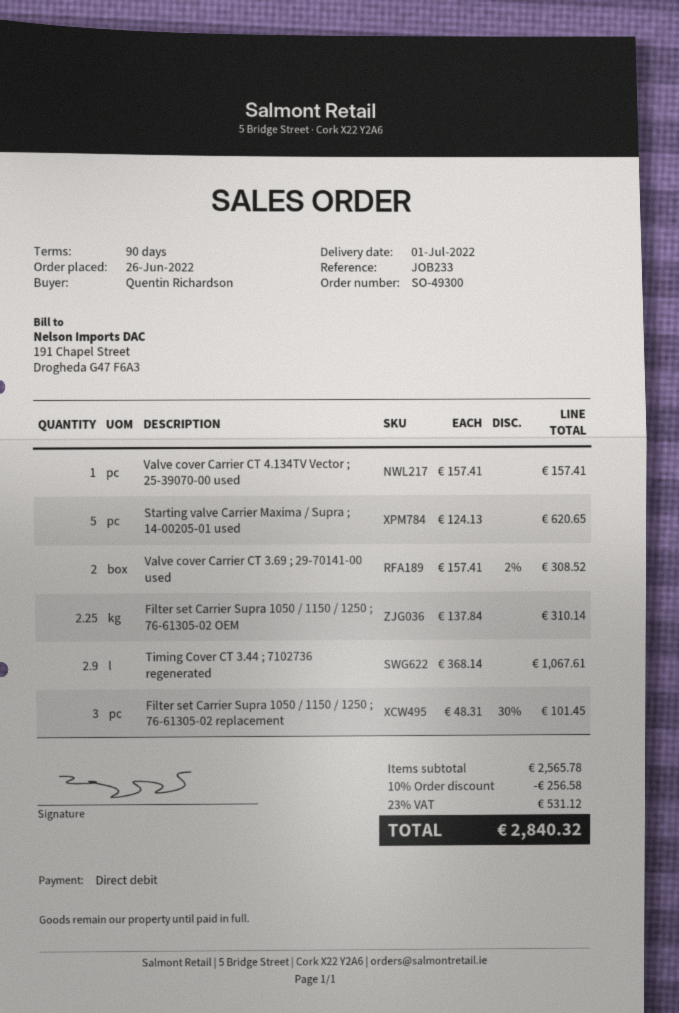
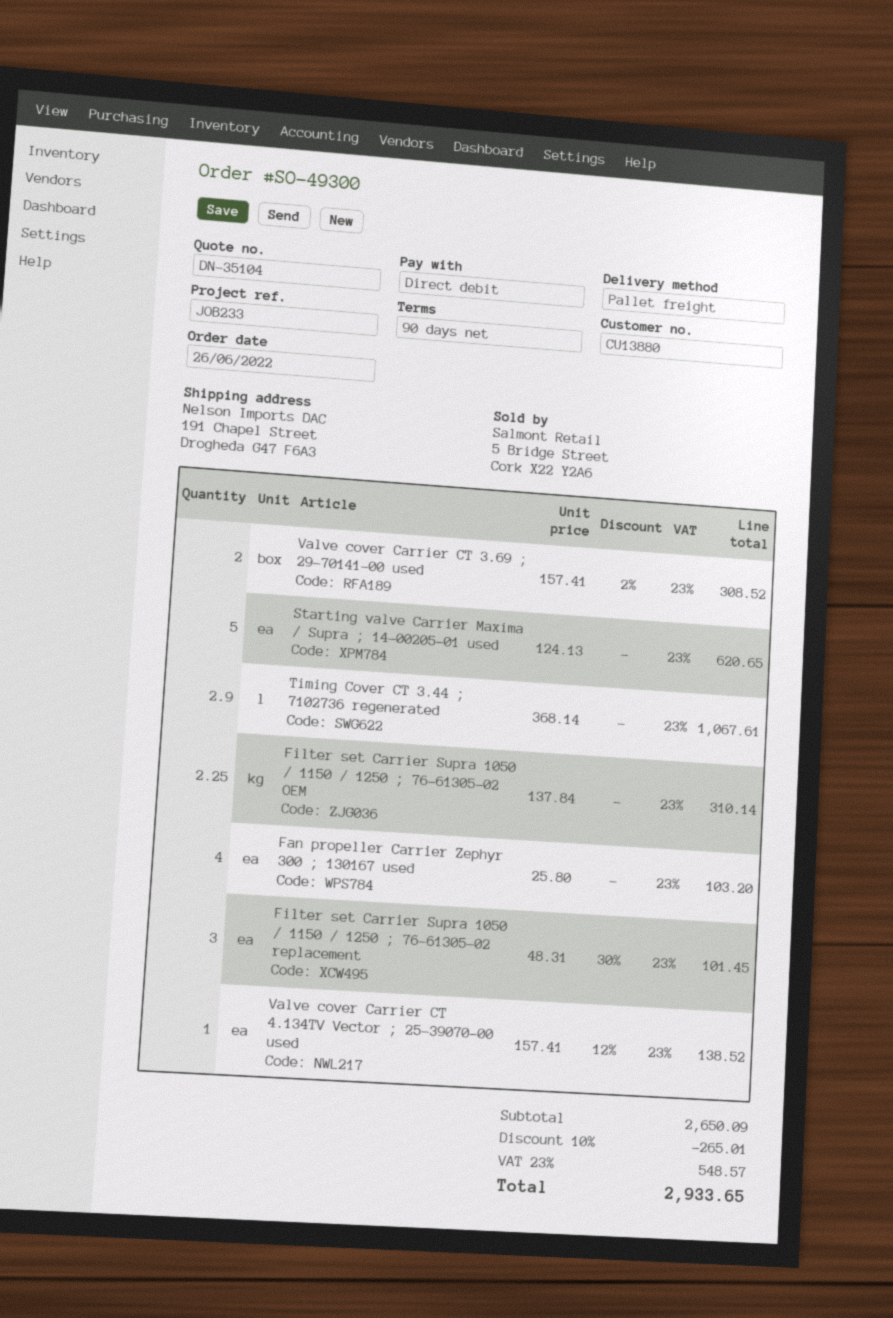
Valve cover Carrier CT 4.134TV Vector ; 25-39070-00 used: 1 x 157.41 = 157.41 -> 1 x 157.41 - 12% = 138.52
Fan propeller Carrier Zephyr 300 ; 130167 used: none -> 4 x 25.80 = 103.20
subtotal: 2565.78 -> 2650.09
discount: 10% = 256.58 -> 10% = 265.01
tax: 23% = 531.12 -> 23% = 548.57
total: 2840.32 -> 2933.65

